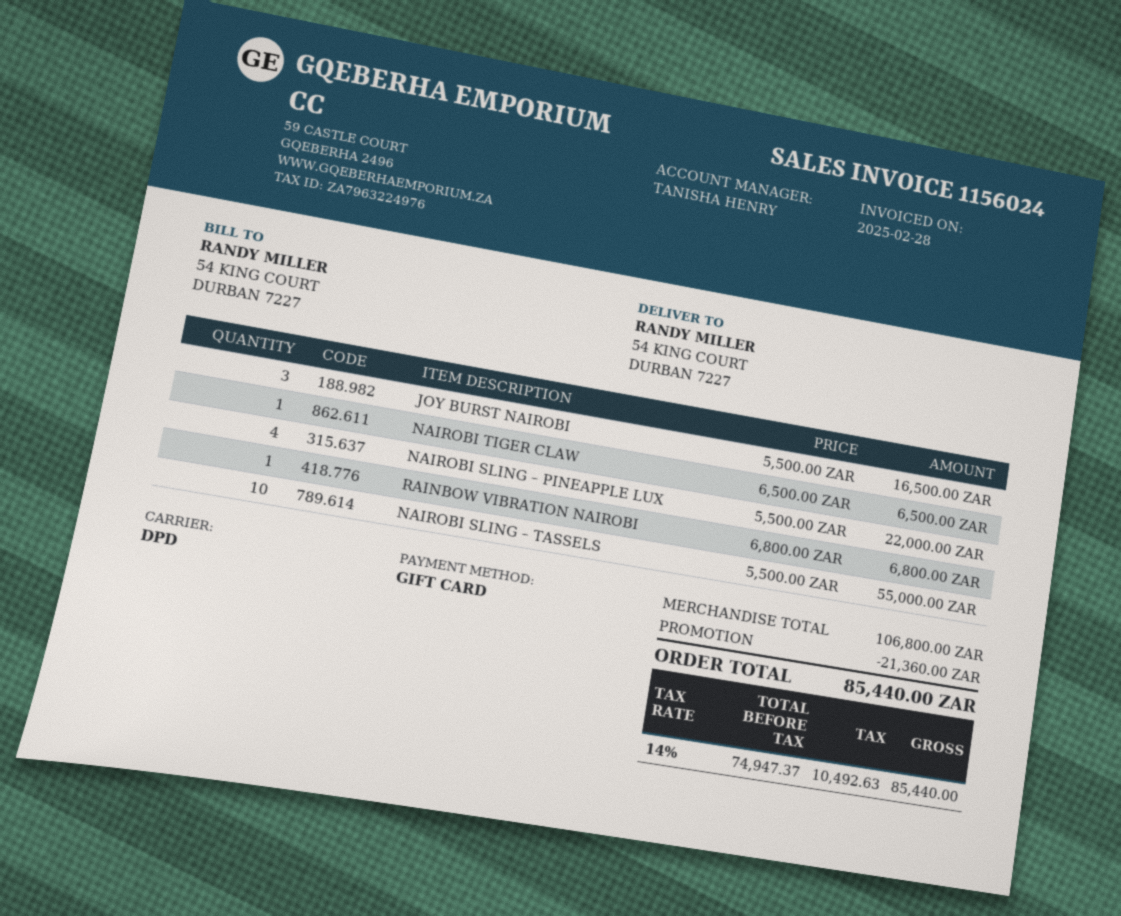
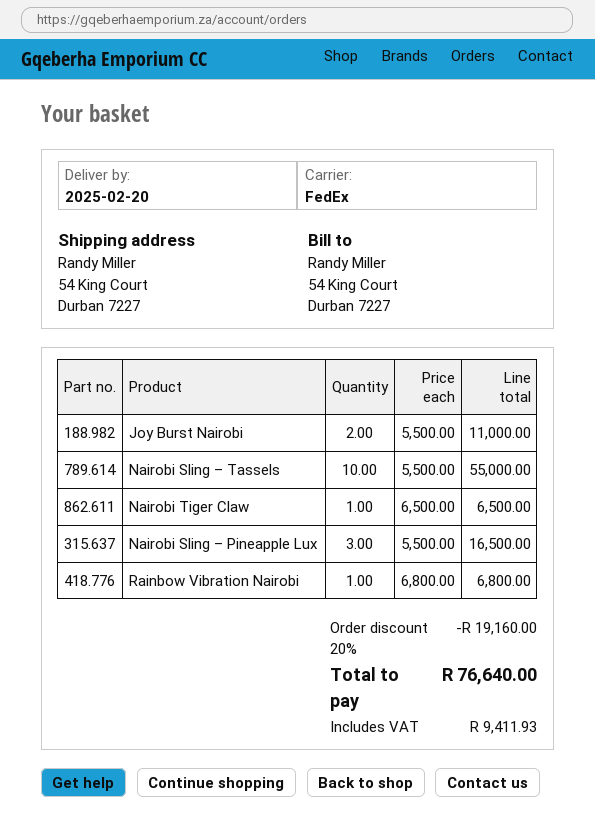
shipping method: DPD -> FedEx
JOY BURST NAIROBI: 3 x 5500.00 = 16500.00 -> 2 x 5500.00 = 11000.00
NAIROBI SLING – PINEAPPLE LUX: 4 x 5500.00 = 22000.00 -> 3 x 5500.00 = 16500.00
discount: 21360.00 -> 19160.00
tax: 10492.63 -> 9411.93
total: 85440.00 -> 76640.00

